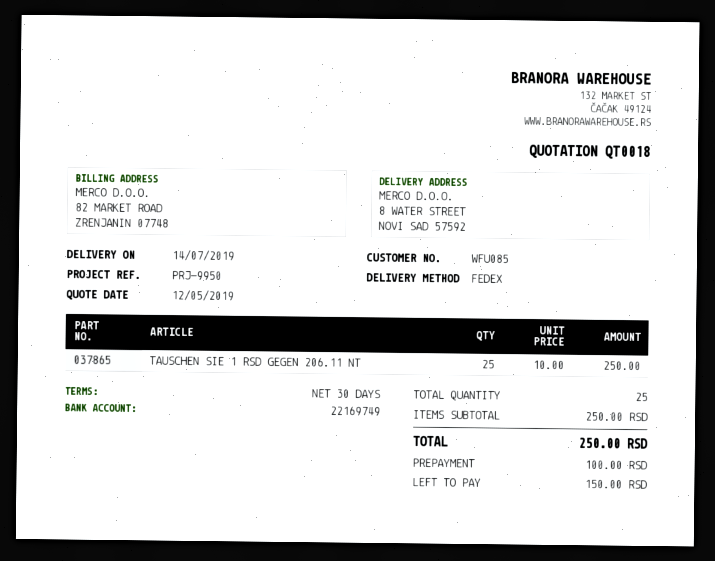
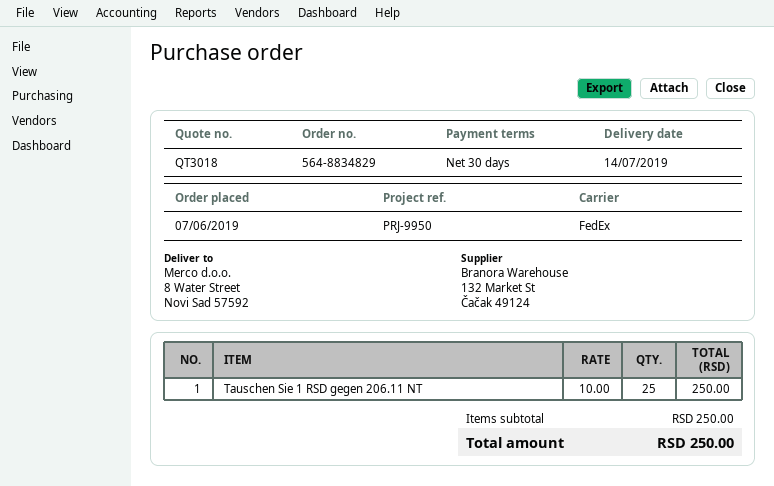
quote number: QT0018 -> QT3018

